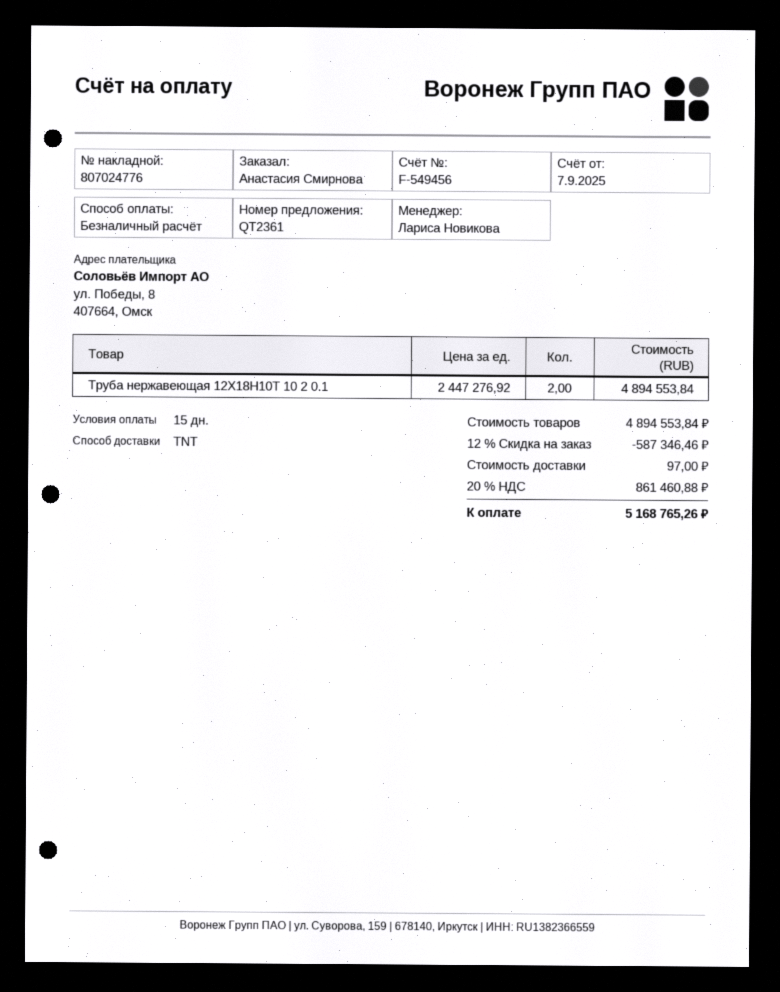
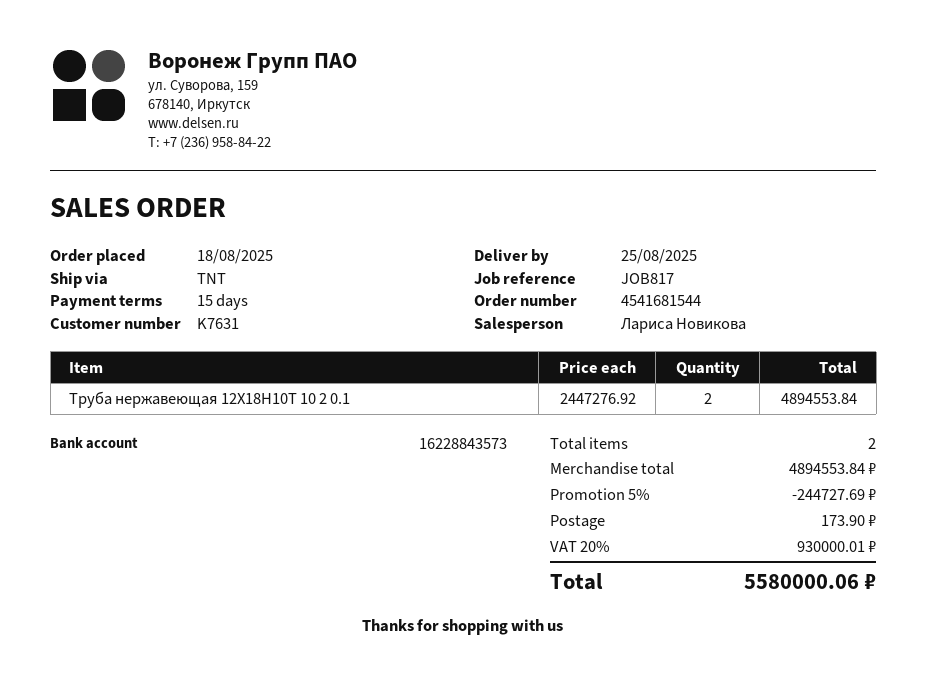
discount: 12% = 587346.46 -> 5% = 244727.69
shipping: 97.00 -> 173.90
tax: 20% = 861460.88 -> 20% = 930000.01
total: 5168765.26 -> 5580000.06

